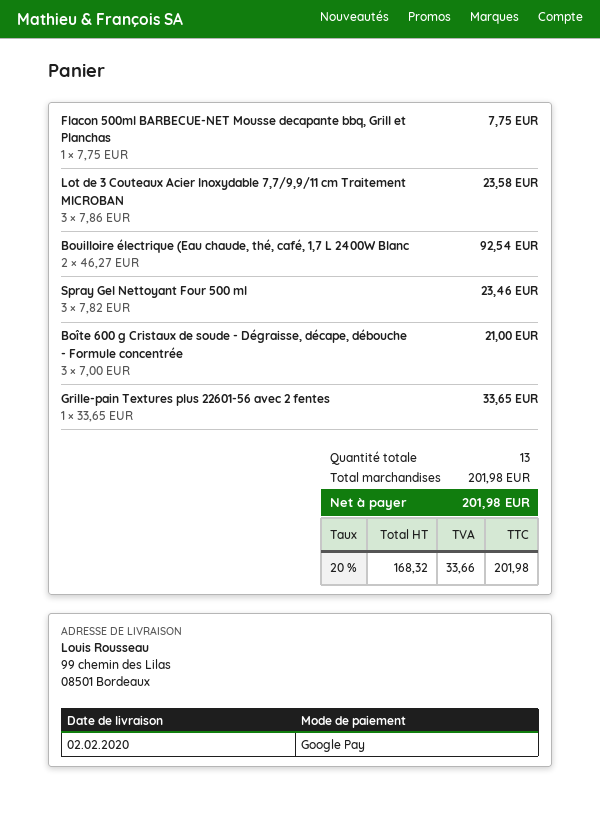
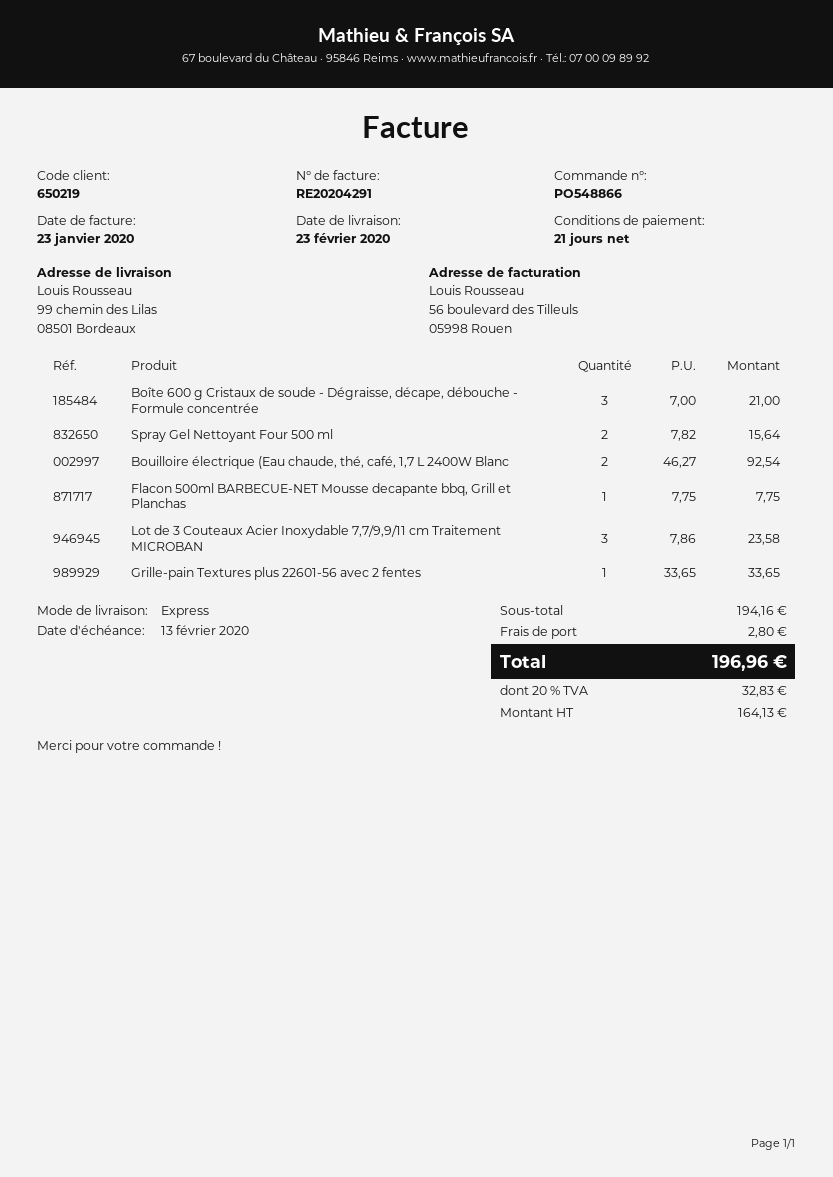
delivery date: 2020-02-02 -> 2020-02-23
Spray Gel Nettoyant Four 500 ml: 3 x 7.82 = 23.46 -> 2 x 7.82 = 15.64
subtotal: 201.98 -> 194.16
shipping: none -> 2.80
net: 168.32 -> 164.13
tax: 20% = 33.66 -> 20% = 32.83
total: 201.98 -> 196.96

